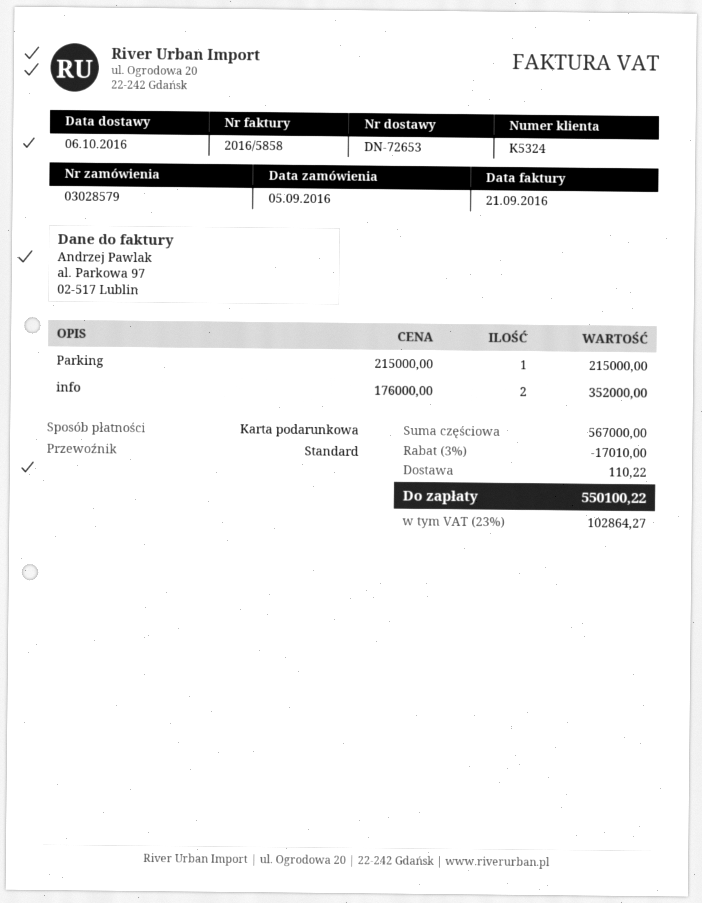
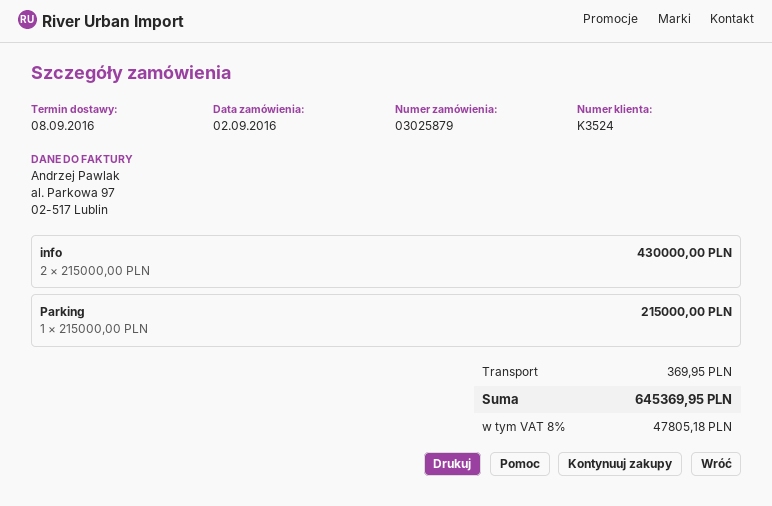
order number: 03028579 -> 03025879
order date: 2016-09-05 -> 2016-09-02
delivery date: 2016-10-06 -> 2016-09-08
customer number: K5324 -> K3524
info: 2 x 176000.00 = 352000.00 -> 2 x 215000.00 = 430000.00
discount: 3% = 17010.00 -> none
shipping: 110.22 -> 369.95
tax: 23% = 102864.27 -> 8% = 47805.18
total: 550100.22 -> 645369.95

